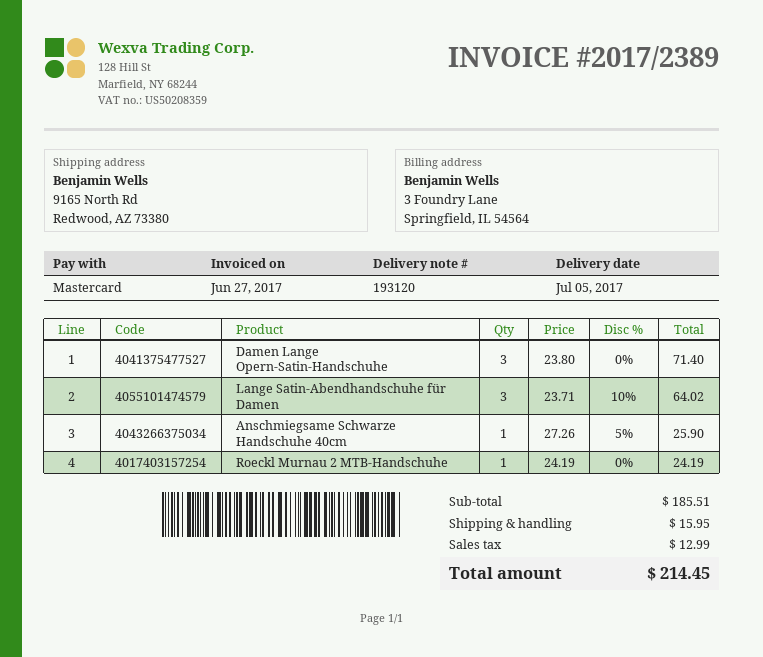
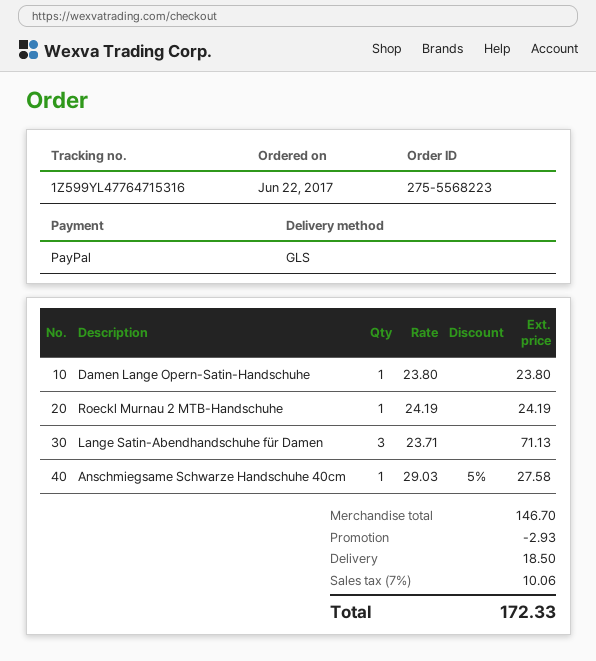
payment method: Mastercard -> PayPal
Damen Lange Opern-Satin-Handschuhe: 3 x 23.80 = 71.40 -> 1 x 23.80 = 23.80
Lange Satin-Abendhandschuhe für Damen: 3 x 23.71 - 10% = 64.02 -> 3 x 23.71 = 71.13
Anschmiegsame Schwarze Handschuhe 40cm: 1 x 27.26 - 5% = 25.90 -> 1 x 29.03 - 5% = 27.58
subtotal: 185.51 -> 146.70
discount: none -> 2.93
shipping: 15.95 -> 18.50
tax: 12.99 -> 10.06
total: 214.45 -> 172.33

